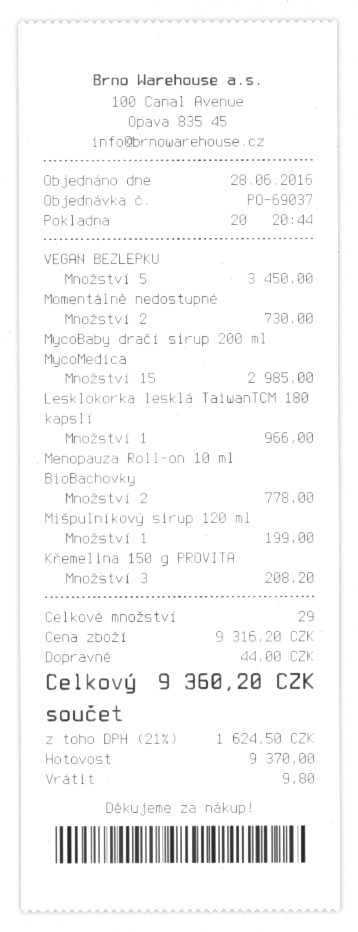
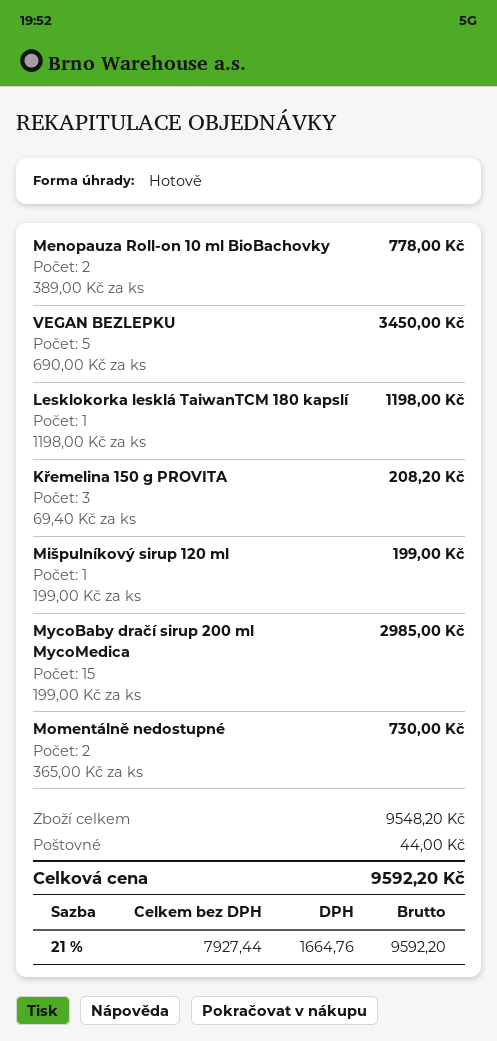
Lesklokorka lesklá TaiwanTCM 180 kapslí: 1 for 966.00 -> 1 for 1198.00
subtotal: 9316.20 -> 9548.20
tax: 21% = 1624.50 -> 21% = 1664.76
total: 9360.20 -> 9592.20

